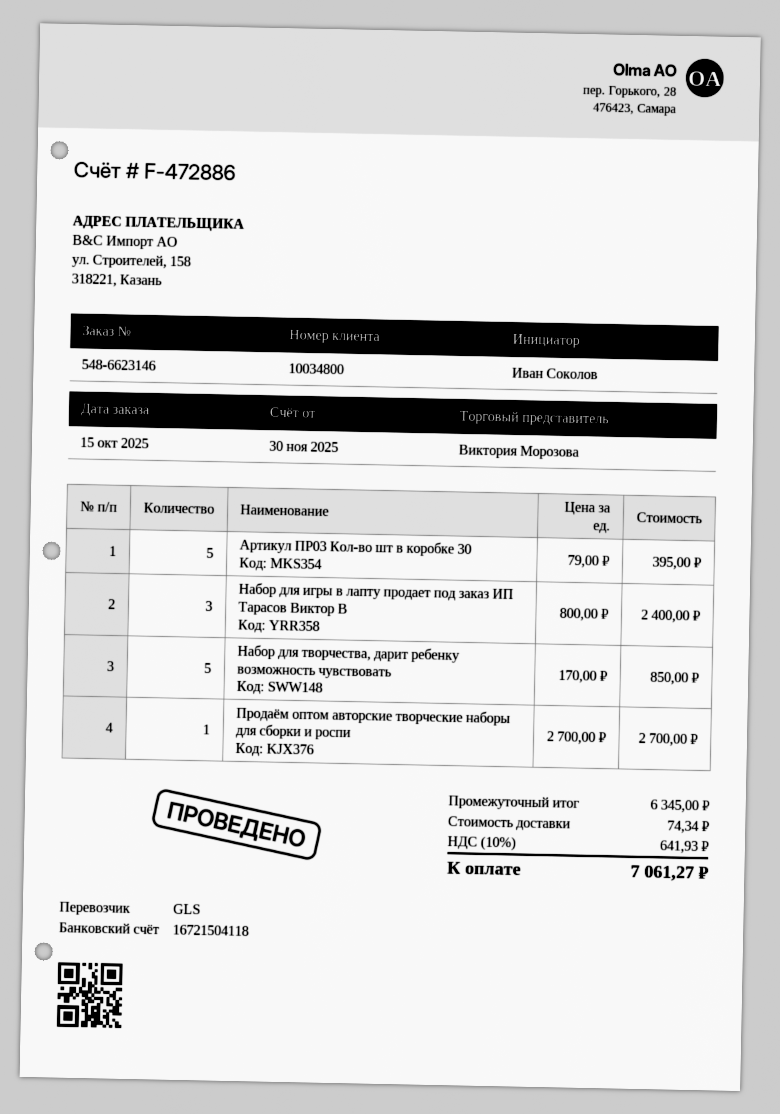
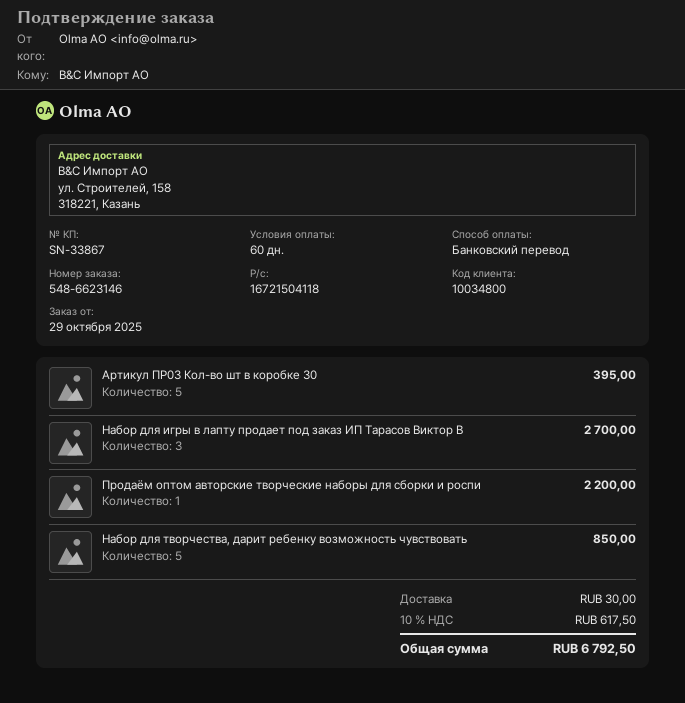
order date: 2025-10-15 -> 2025-10-29
Набор для игры в лапту продает под заказ ИП Тарасов Виктор В: 3 for 2400.00 -> 3 for 2700.00
Продаём оптом авторские творческие наборы для сборки и роспи: 1 for 2700.00 -> 1 for 2200.00
shipping: 74.34 -> 30.00
tax: 10% = 641.93 -> 10% = 617.50
total: 7061.27 -> 6792.50

